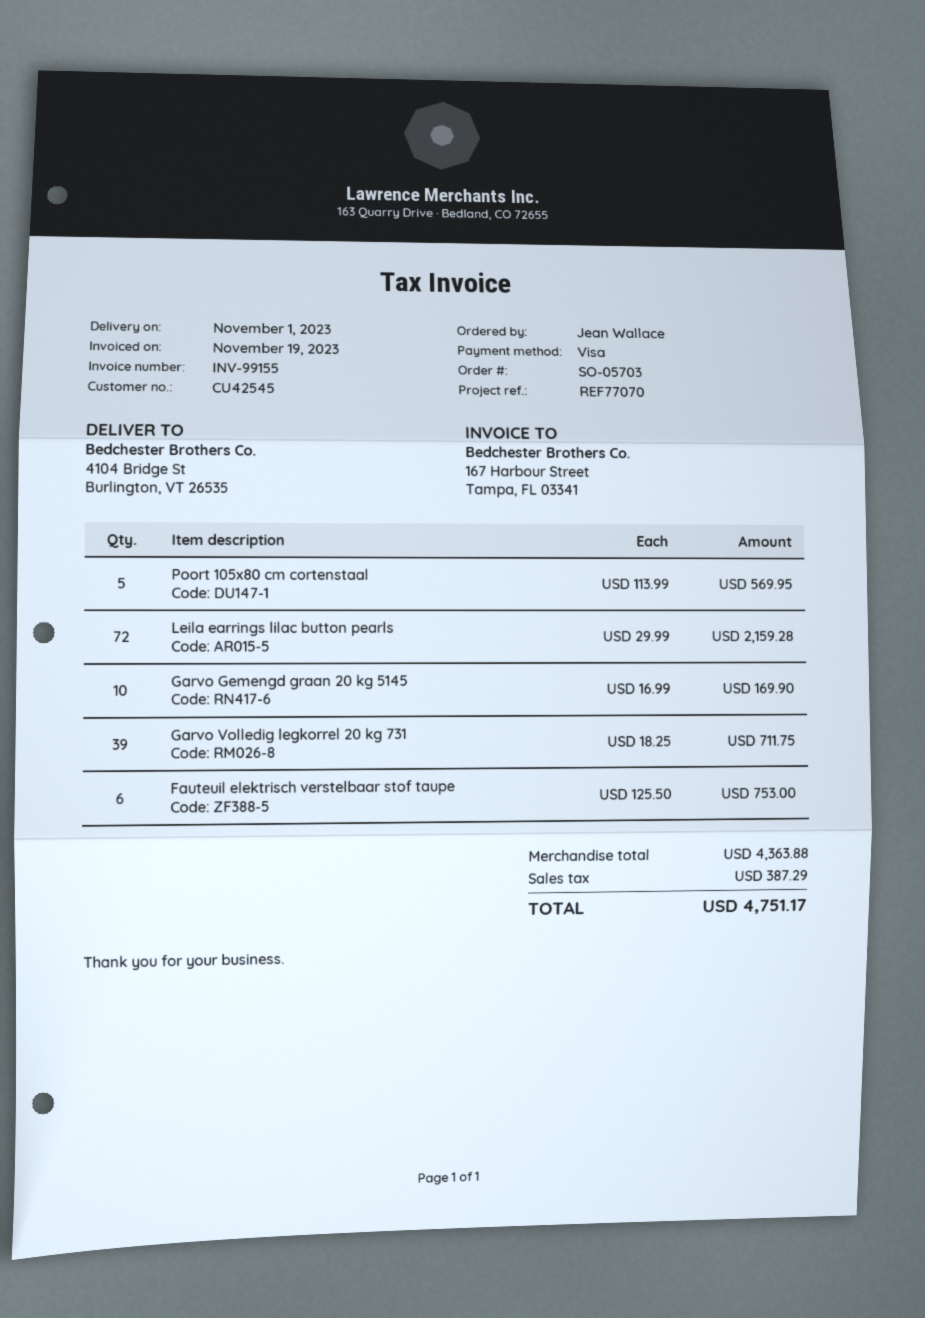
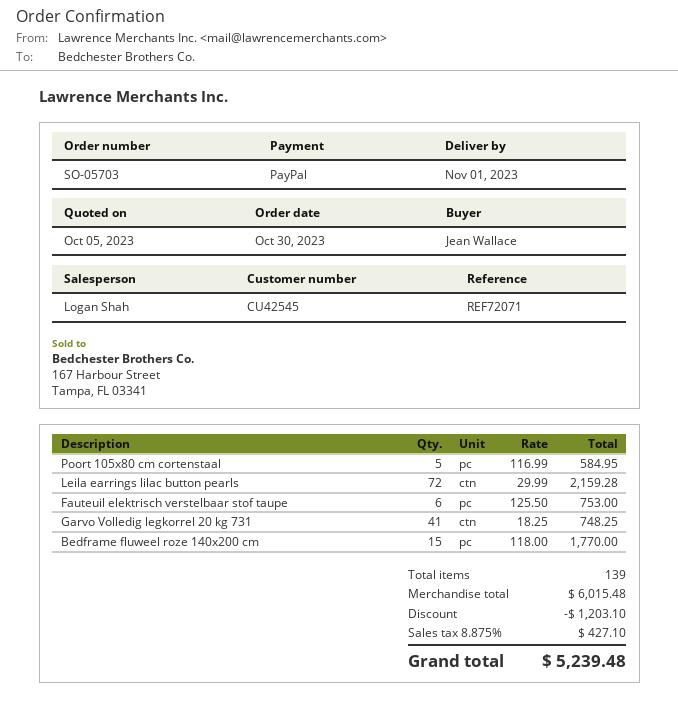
reference: REF77070 -> REF72071
payment method: Visa -> PayPal
Poort 105x80 cm cortenstaal: 5 x 113.99 = 569.95 -> 5 x 116.99 = 584.95
Garvo Gemengd graan 20 kg 5145: 10 x 16.99 = 169.90 -> none
Garvo Volledig legkorrel 20 kg 731: 39 x 18.25 = 711.75 -> 41 x 18.25 = 748.25
Bedframe fluweel roze 140x200 cm: none -> 15 x 118.00 = 1770.00
subtotal: 4363.88 -> 6015.48
discount: none -> 1203.10
tax: 387.29 -> 427.10
total: 4751.17 -> 5239.48

